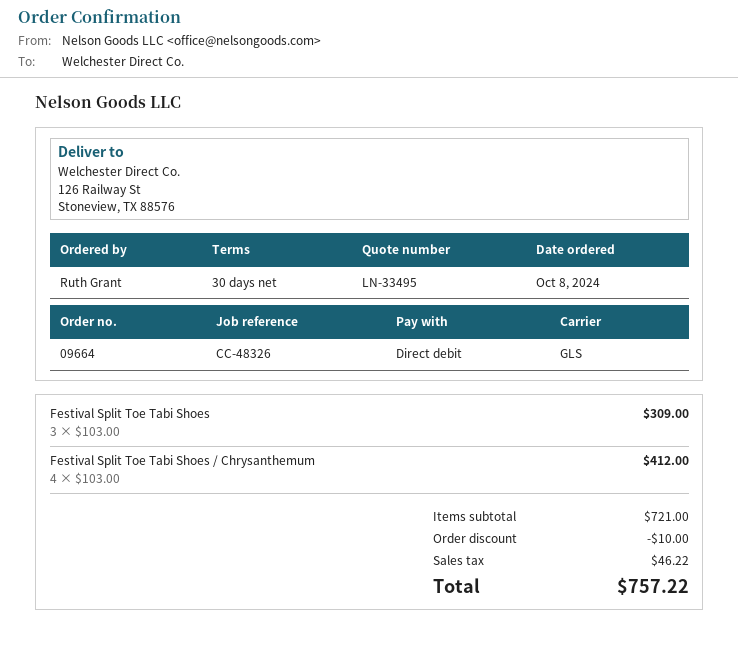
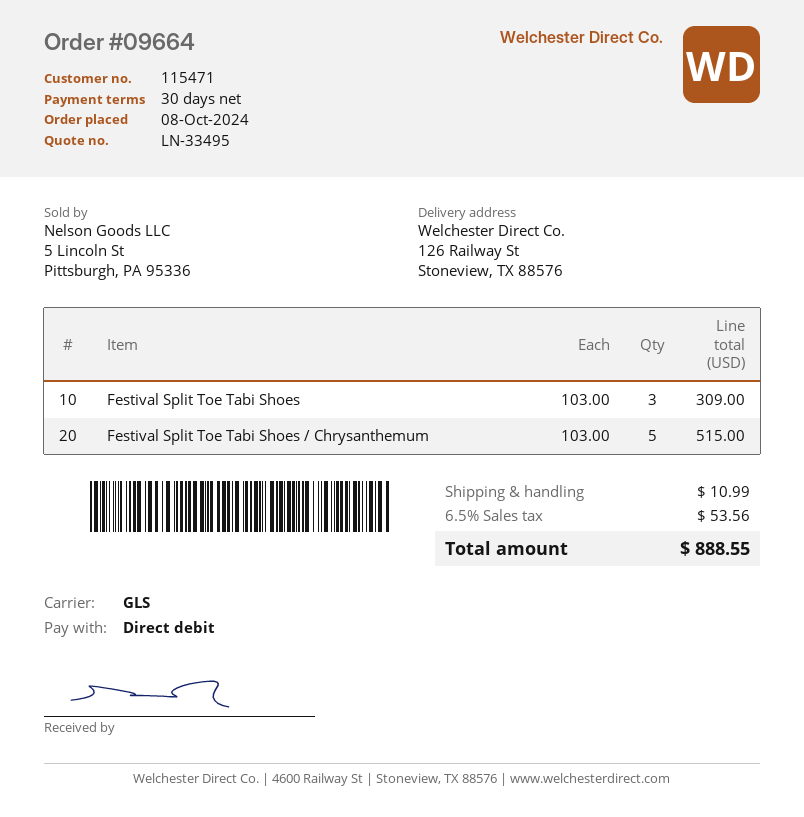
Festival Split Toe Tabi Shoes / Chrysanthemum: 4 x 103.00 = 412.00 -> 5 x 103.00 = 515.00
discount: 10.00 -> none
shipping: none -> 10.99
tax: 46.22 -> 53.56
total: 757.22 -> 888.55

